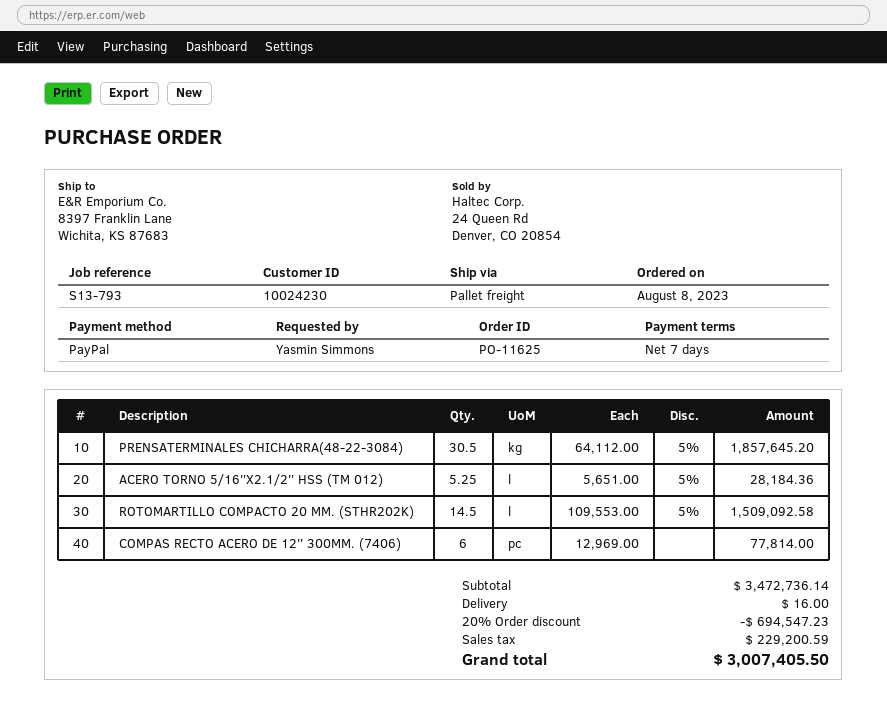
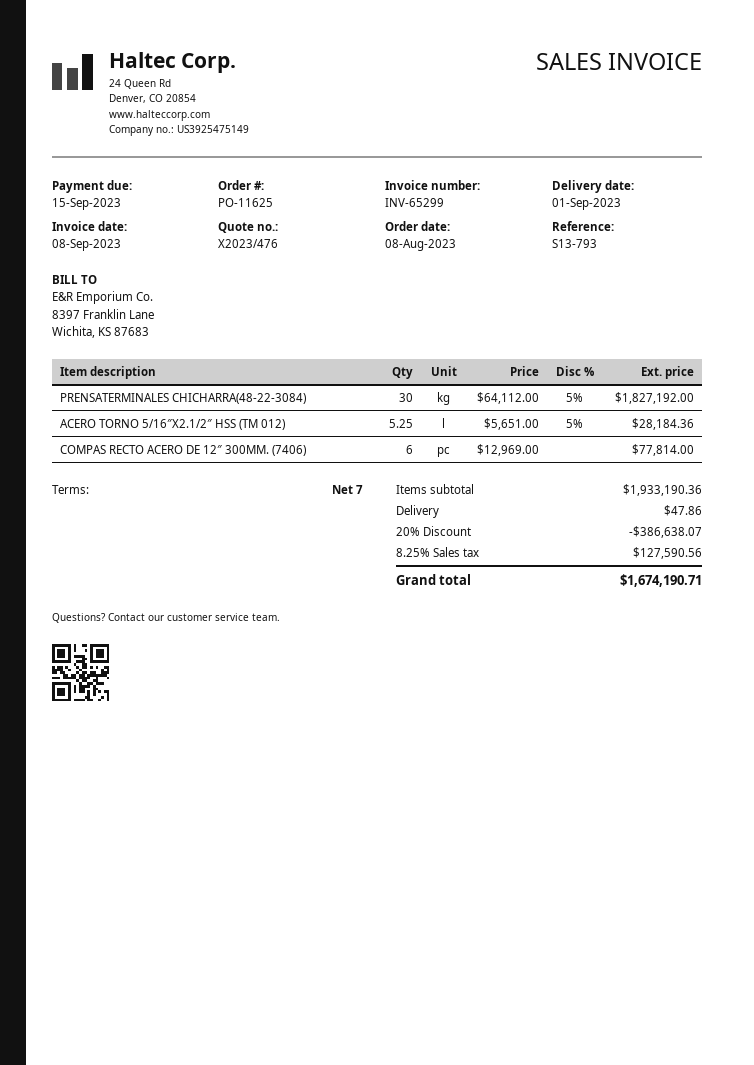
PRENSATERMINALES CHICHARRA(48-22-3084): 30.5 x 64112.00 - 5% = 1857645.20 -> 30 x 64112.00 - 5% = 1827192.00
ROTOMARTILLO COMPACTO 20 MM. (STHR202K): 14.5 x 109553.00 - 5% = 1509092.58 -> none
subtotal: 3472736.14 -> 1933190.36
discount: 20% = 694547.23 -> 20% = 386638.07
shipping: 16.00 -> 47.86
tax: 229200.59 -> 127590.56
total: 3007405.50 -> 1674190.71

